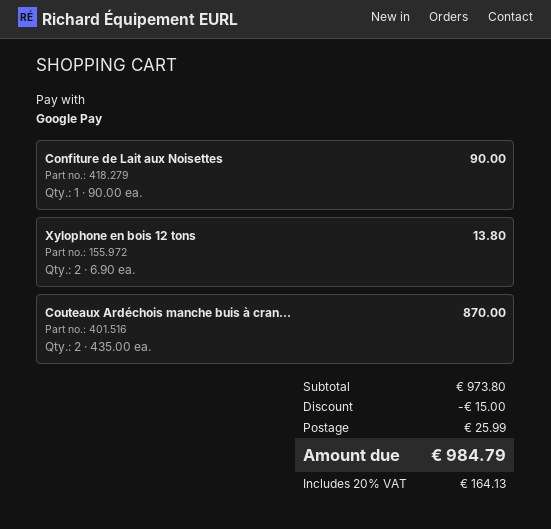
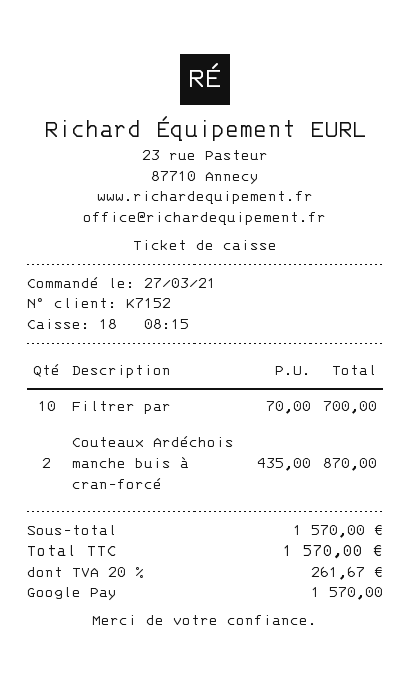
Confiture de Lait aux Noisettes: 1 x 90.00 = 90.00 -> none
Xylophone en bois 12 tons: 2 x 6.90 = 13.80 -> none
Filtrer par: none -> 10 x 70.00 = 700.00
subtotal: 973.80 -> 1570.00
discount: 15.00 -> none
shipping: 25.99 -> none
tax: 20% = 164.13 -> 20% = 261.67
total: 984.79 -> 1570.00

